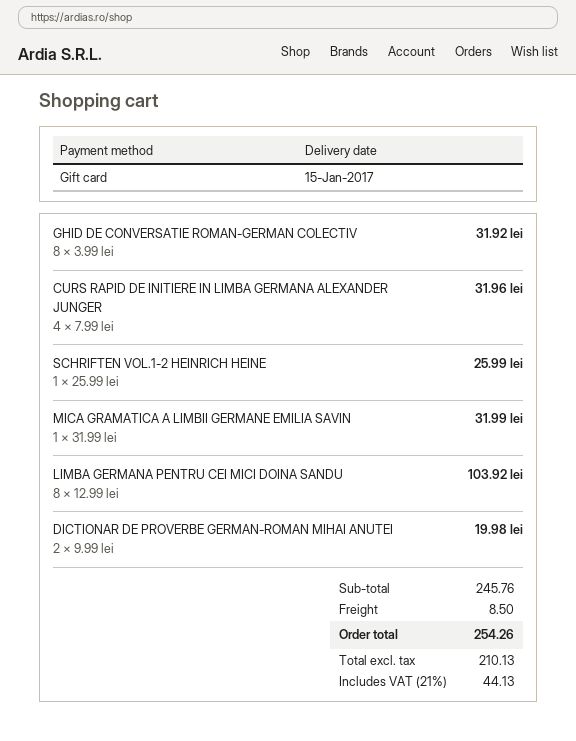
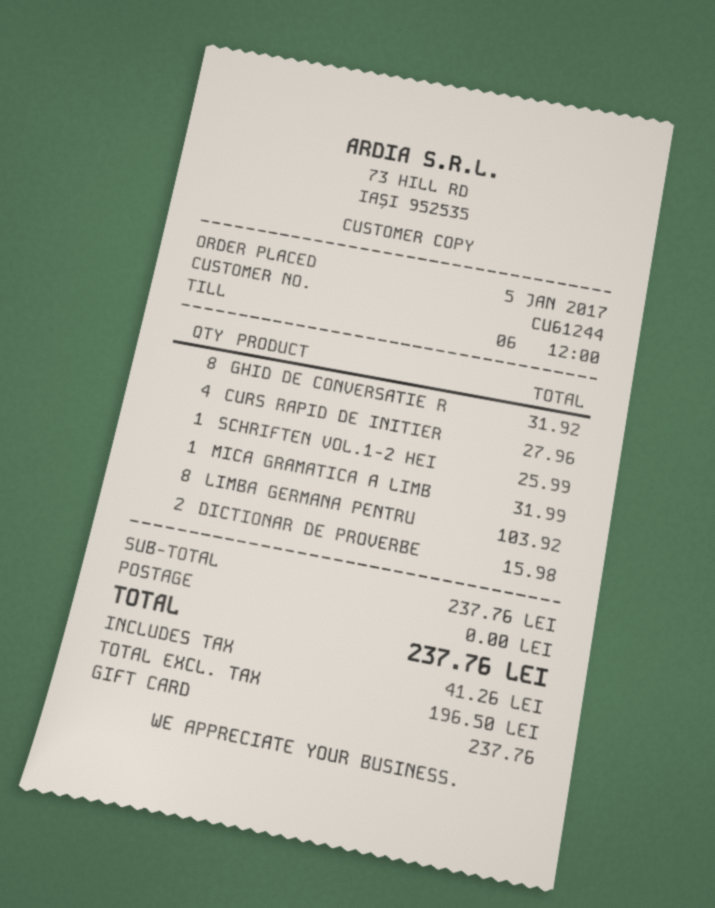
CURS RAPID DE INITIERE IN LIMBA GERMANA ALEXANDER JUNGER: 4 for 31.96 -> 4 for 27.96
DICTIONAR DE PROVERBE GERMAN-ROMAN MIHAI ANUTEI: 2 for 19.98 -> 2 for 15.98
subtotal: 245.76 -> 237.76
shipping: 8.50 -> 0.00
net: 210.13 -> 196.50
tax: 44.13 -> 41.26
total: 254.26 -> 237.76

